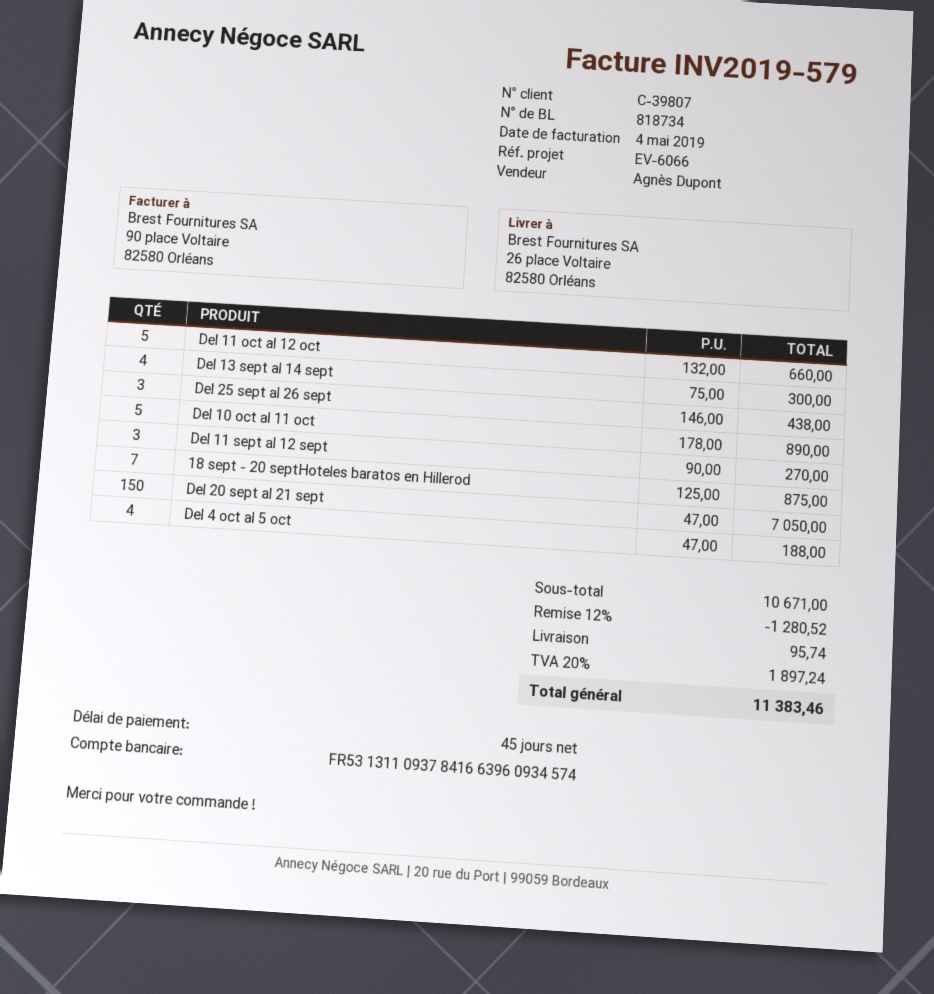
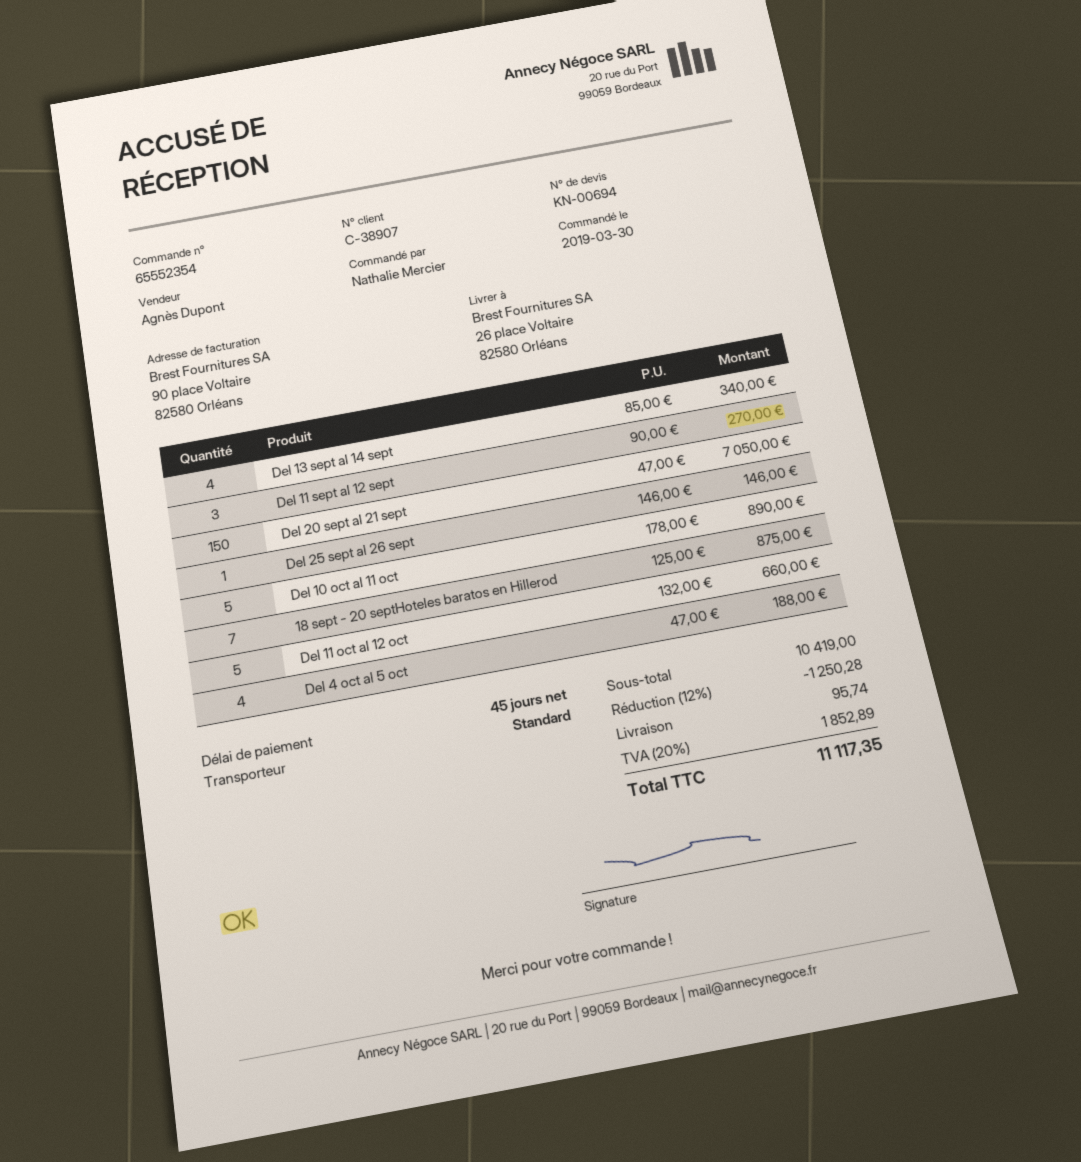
customer number: C-39807 -> C-38907
Del 13 sept al 14 sept: 4 x 75.00 = 300.00 -> 4 x 85.00 = 340.00
Del 25 sept al 26 sept: 3 x 146.00 = 438.00 -> 1 x 146.00 = 146.00
subtotal: 10671.00 -> 10419.00
discount: 12% = 1280.52 -> 12% = 1250.28
tax: 20% = 1897.24 -> 20% = 1852.89
total: 11383.46 -> 11117.35

